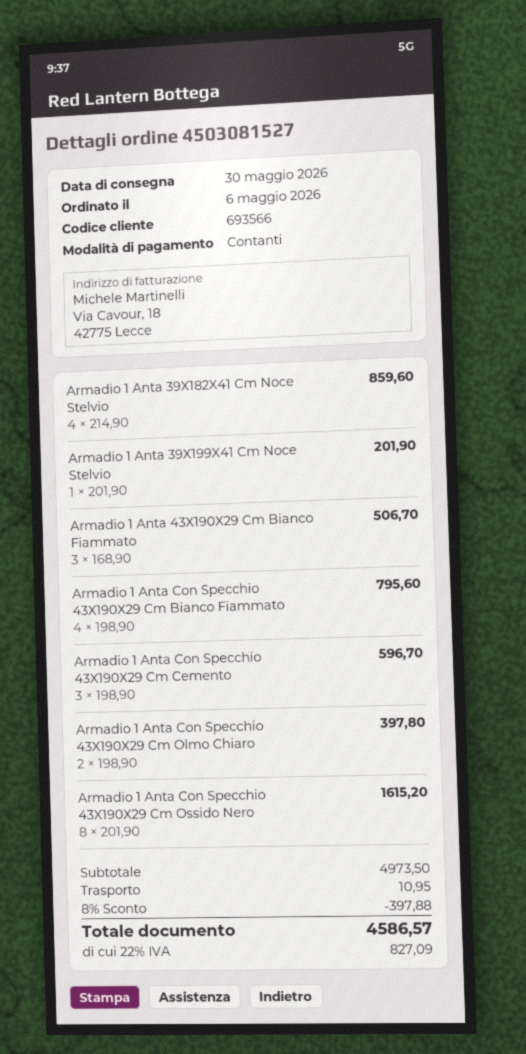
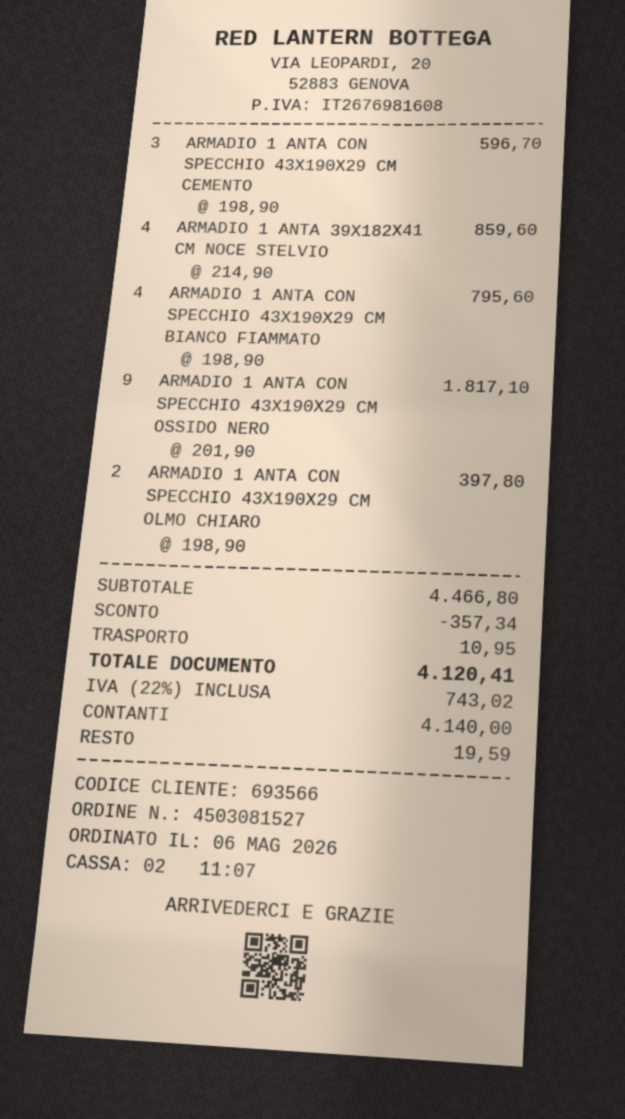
Armadio 1 Anta 39X199X41 Cm Noce Stelvio: 1 x 201.90 = 201.90 -> none
Armadio 1 Anta 43X190X29 Cm Bianco Fiammato: 3 x 168.90 = 506.70 -> none
Armadio 1 Anta Con Specchio 43X190X29 Cm Ossido Nero: 8 x 201.90 = 1615.20 -> 9 x 201.90 = 1817.10
subtotal: 4973.50 -> 4466.80
discount: 397.88 -> 357.34
tax: 22% = 827.09 -> 22% = 743.02
total: 4586.57 -> 4120.41

